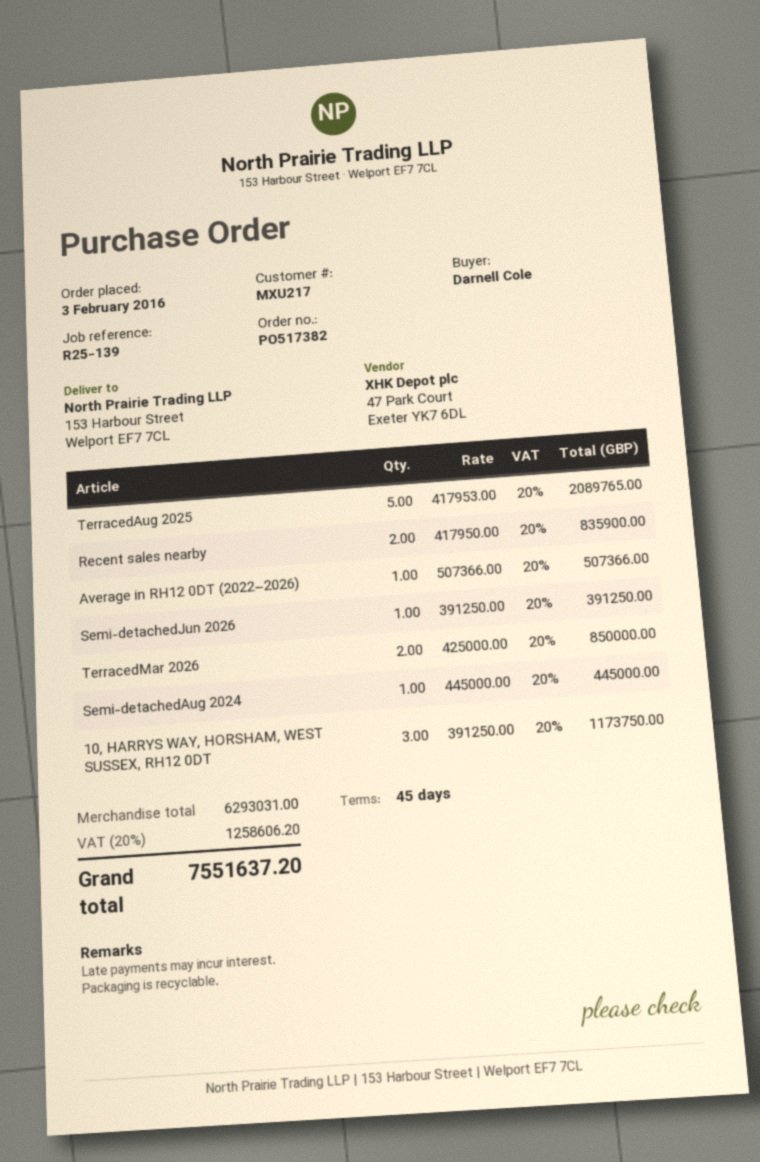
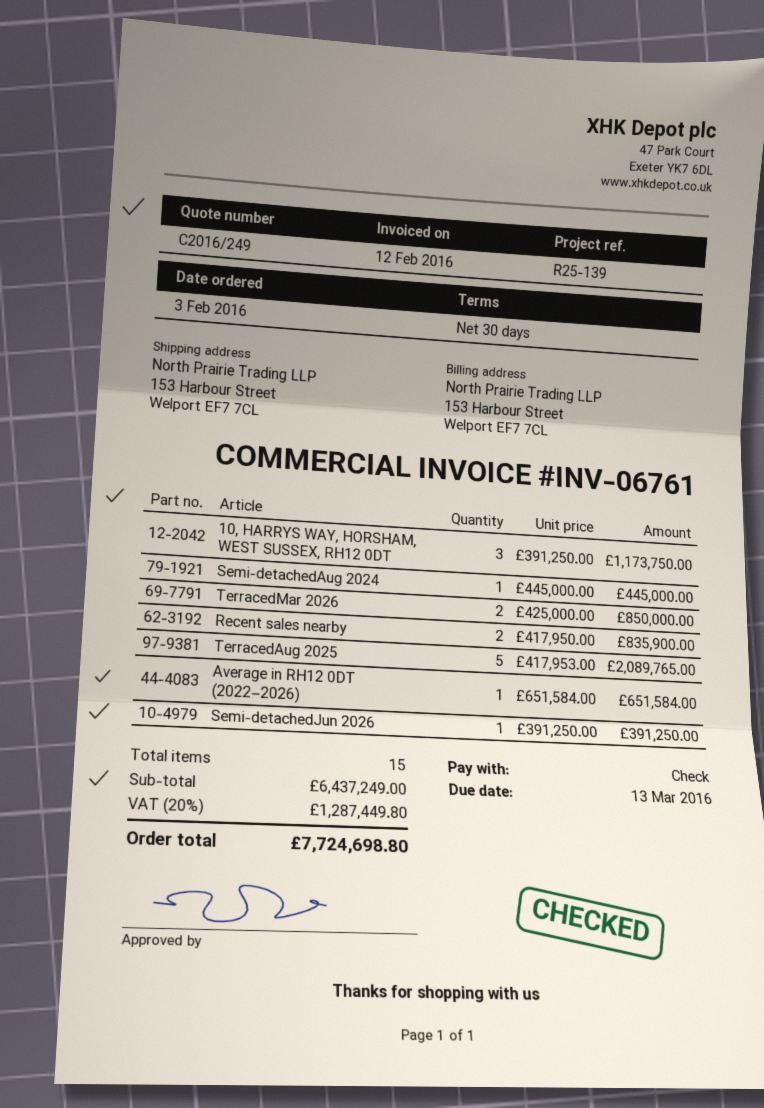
payment terms: 45 days -> 30 days
Average in RH12 0DT (2022–2026): 1 x 507366.00 = 507366.00 -> 1 x 651584.00 = 651584.00
subtotal: 6293031.00 -> 6437249.00
tax: 20% = 1258606.20 -> 20% = 1287449.80
total: 7551637.20 -> 7724698.80

